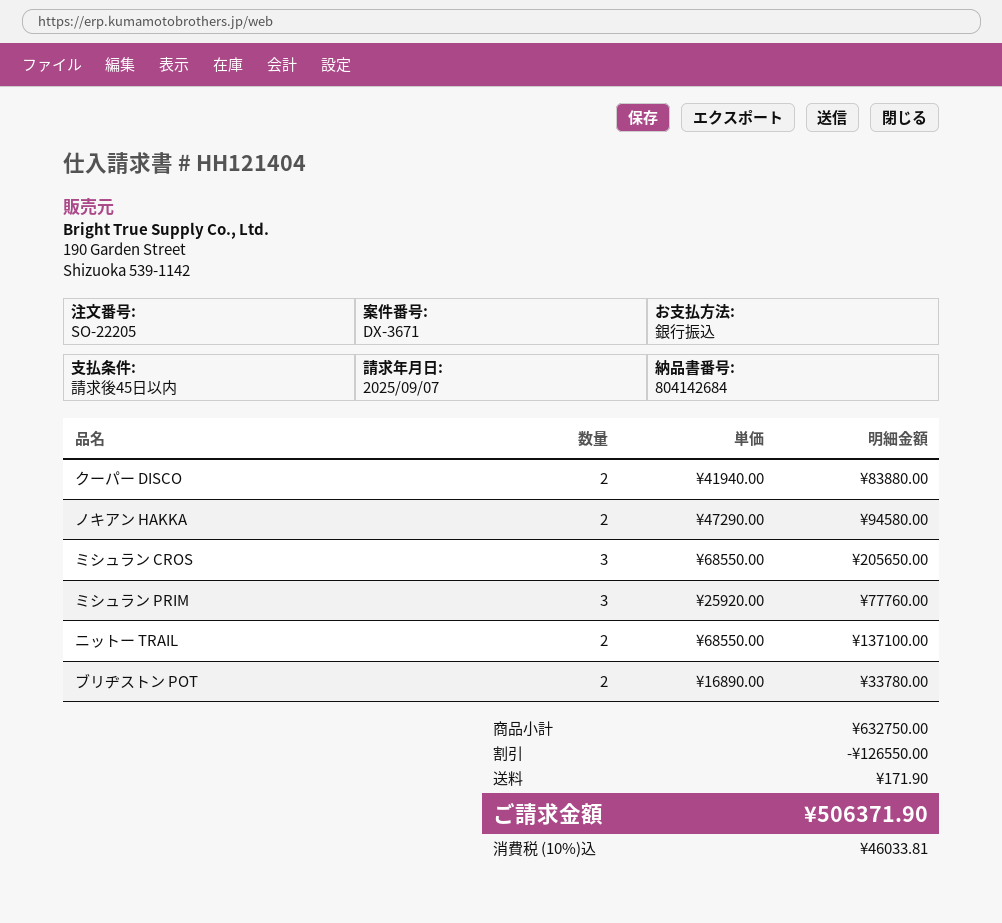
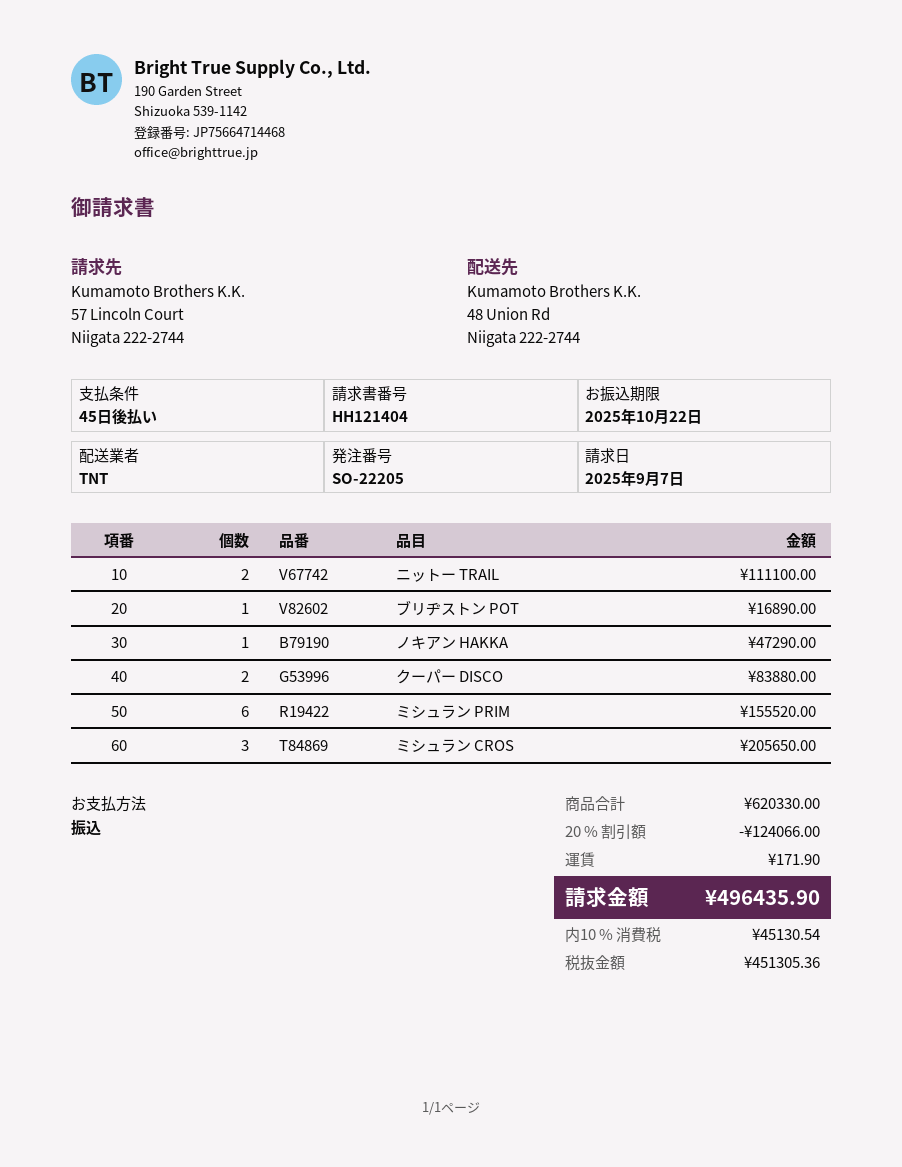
ノキアン HAKKA: 2 for 94580.00 -> 1 for 47290.00
ミシュラン PRIM: 3 for 77760.00 -> 6 for 155520.00
ニットー TRAIL: 2 for 137100.00 -> 2 for 111100.00
ブリヂストン POT: 2 for 33780.00 -> 1 for 16890.00
subtotal: 632750.00 -> 620330.00
discount: 126550.00 -> 124066.00
tax: 10% = 46033.81 -> 10% = 45130.54
total: 506371.90 -> 496435.90

